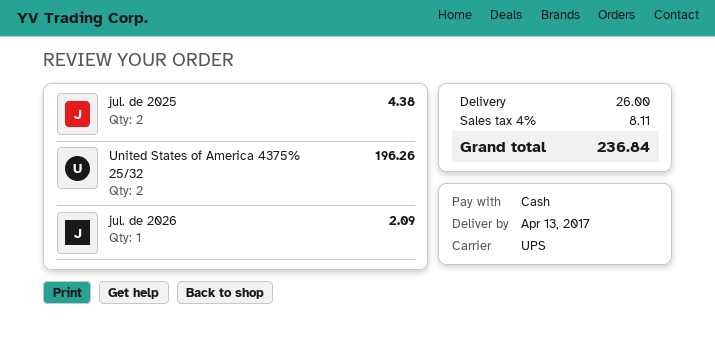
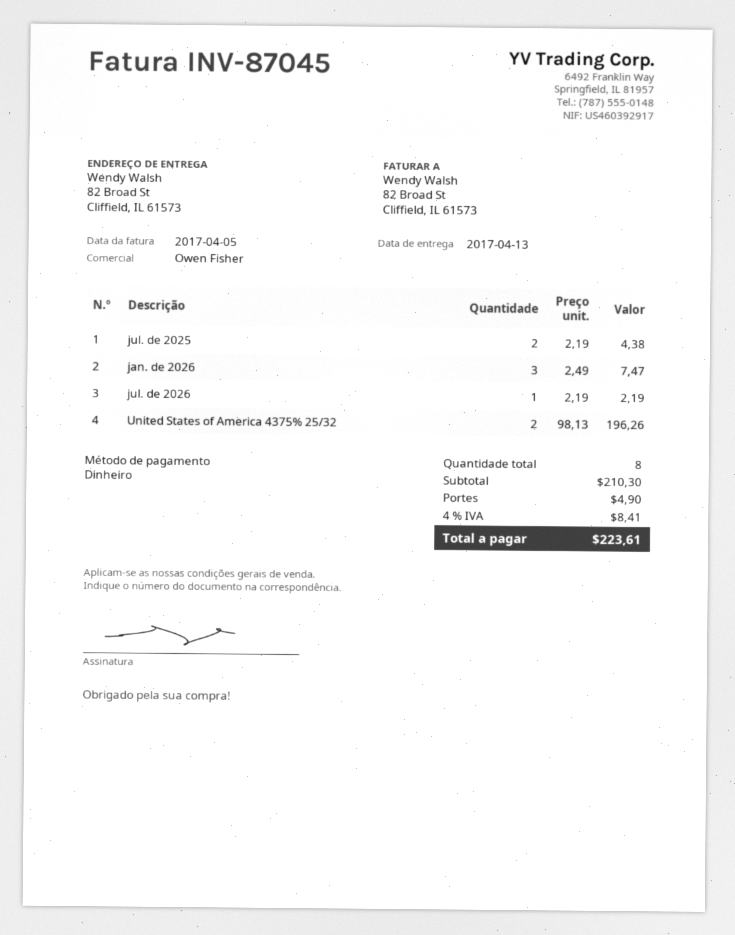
jul. de 2026: 1 for 2.09 -> 1 for 2.19
jan. de 2026: none -> 3 for 7.47
shipping: 26.00 -> 4.90
tax: 4% = 8.11 -> 4% = 8.41
total: 236.84 -> 223.61

